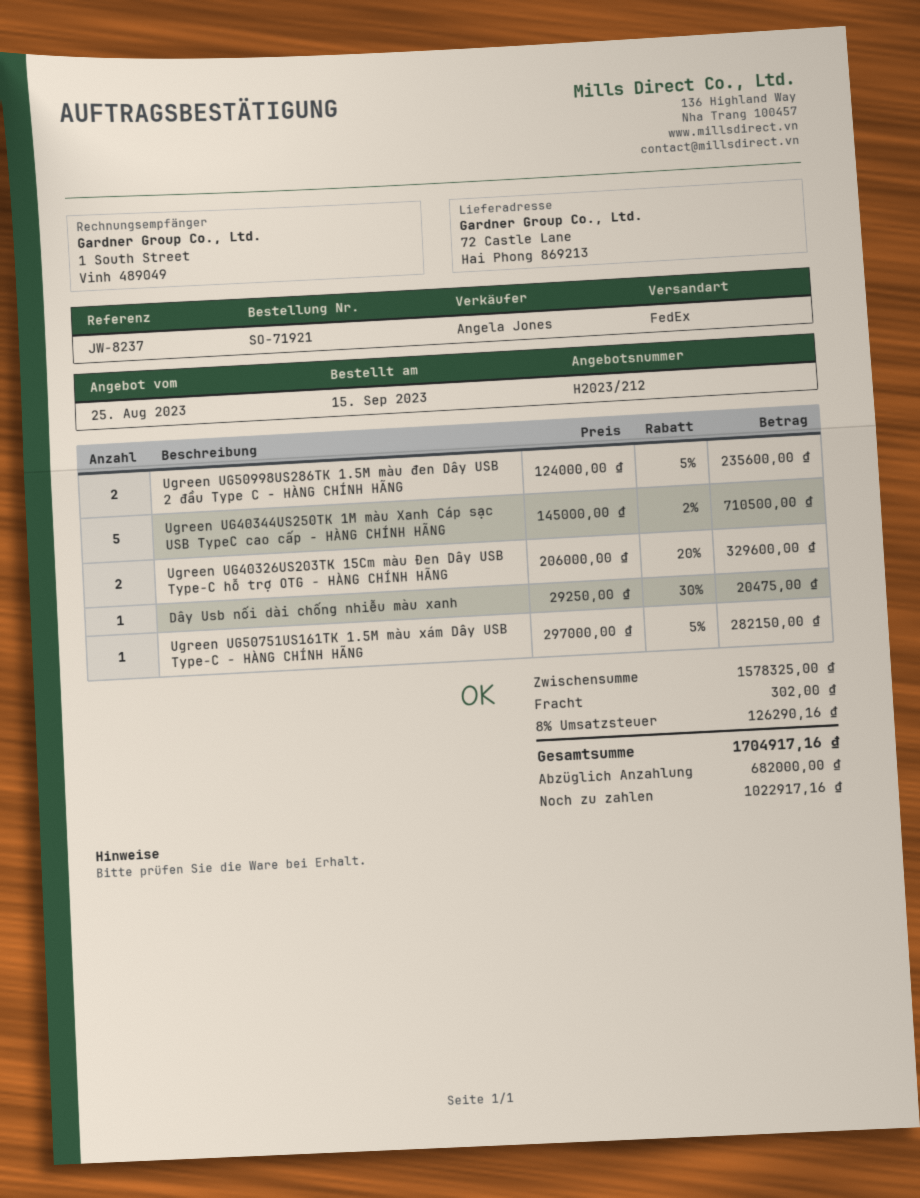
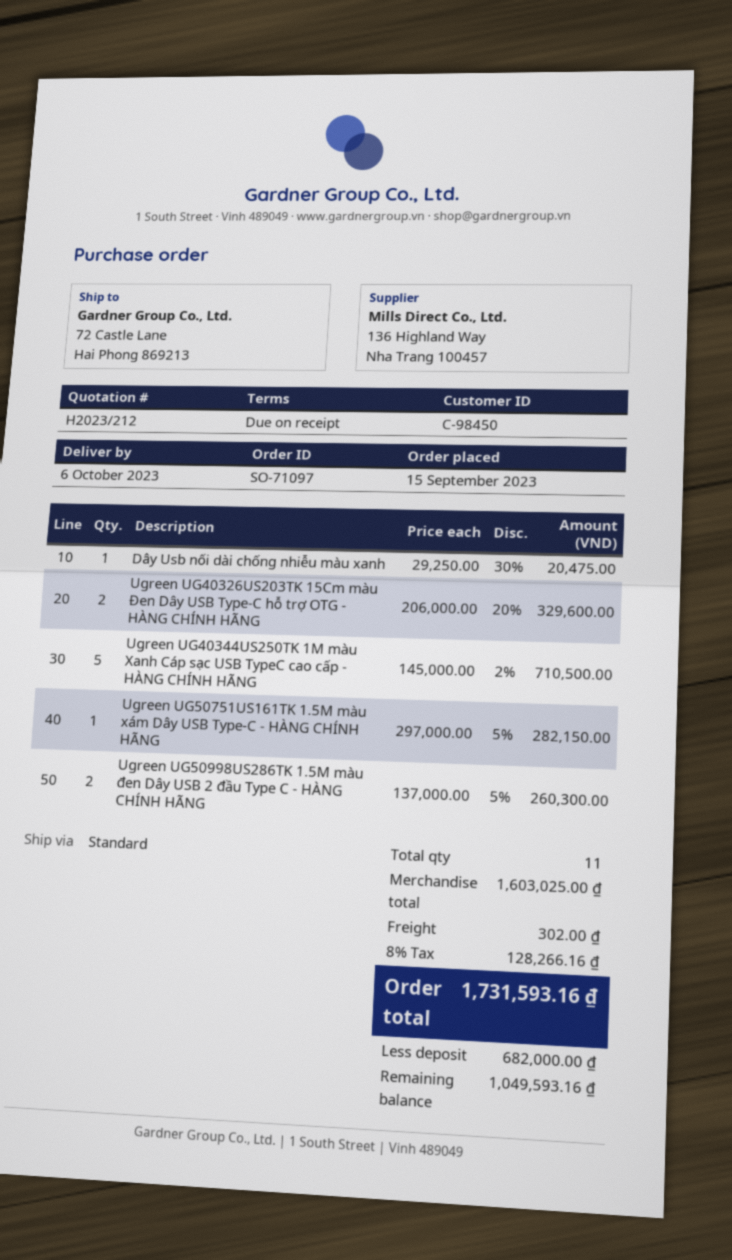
order number: SO-71921 -> SO-71097
shipping method: FedEx -> standard
Ugreen UG50998US286TK 1.5M màu đen Dây USB 2 đầu Type C - HÀNG CHÍNH HÃNG: 2 x 124000.00 - 5% = 235600.00 -> 2 x 137000.00 - 5% = 260300.00
subtotal: 1578325.00 -> 1603025.00
tax: 8% = 126290.16 -> 8% = 128266.16
total: 1704917.16 -> 1731593.16
balance: 1022917.16 -> 1049593.16

